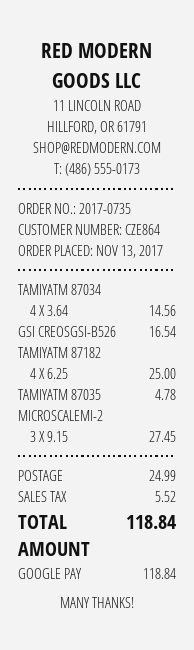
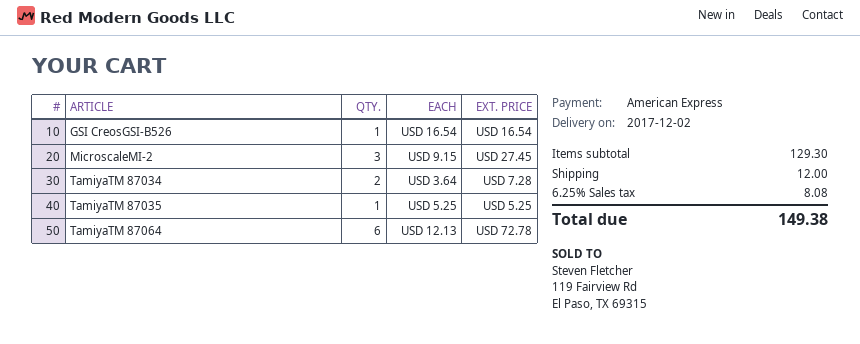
payment method: Google Pay -> American Express
TAMIYATM 87034: 4 x 3.64 = 14.56 -> 2 x 3.64 = 7.28
TAMIYATM 87182: 4 x 6.25 = 25.00 -> none
TAMIYATM 87035: 1 x 4.78 = 4.78 -> 1 x 5.25 = 5.25
TamiyaTM 87064: none -> 6 x 12.13 = 72.78
shipping: 24.99 -> 12.00
tax: 5.52 -> 8.08
total: 118.84 -> 149.38

